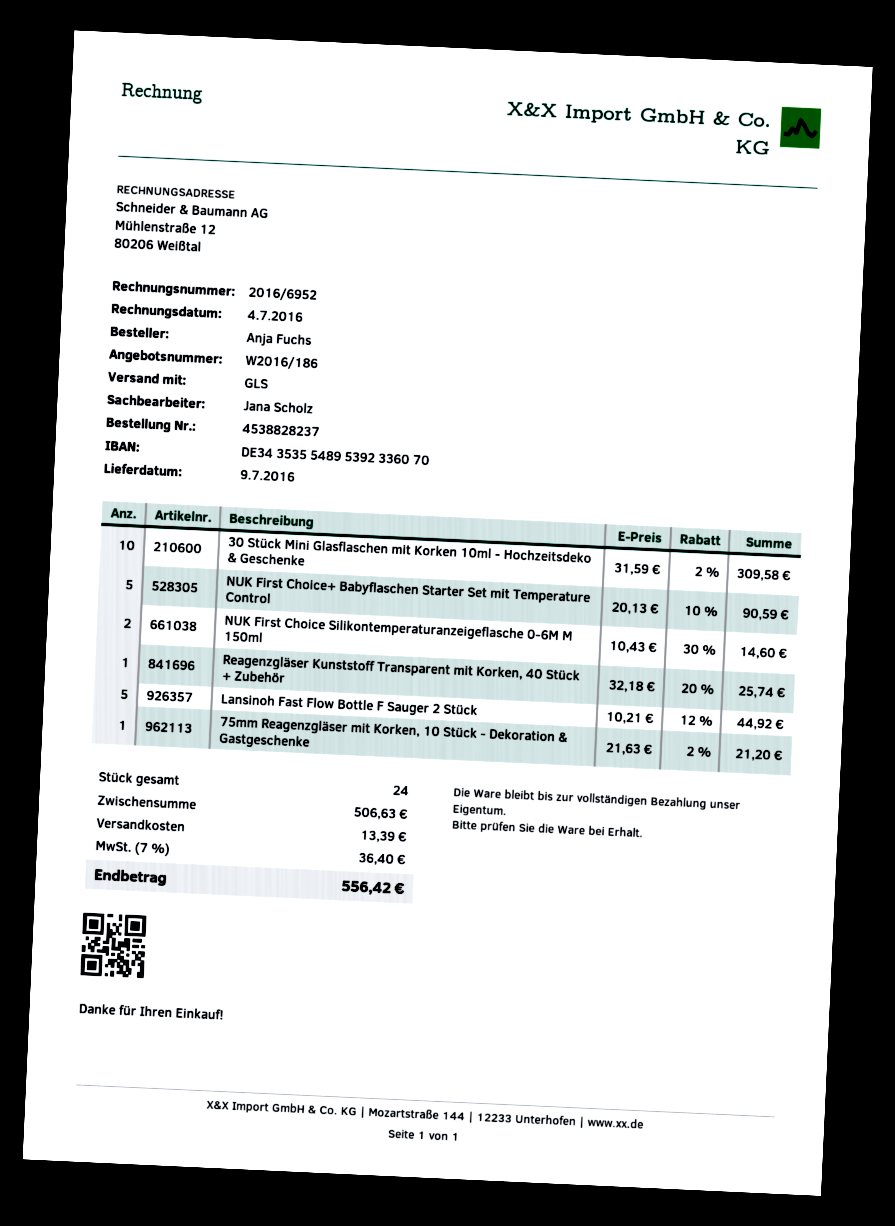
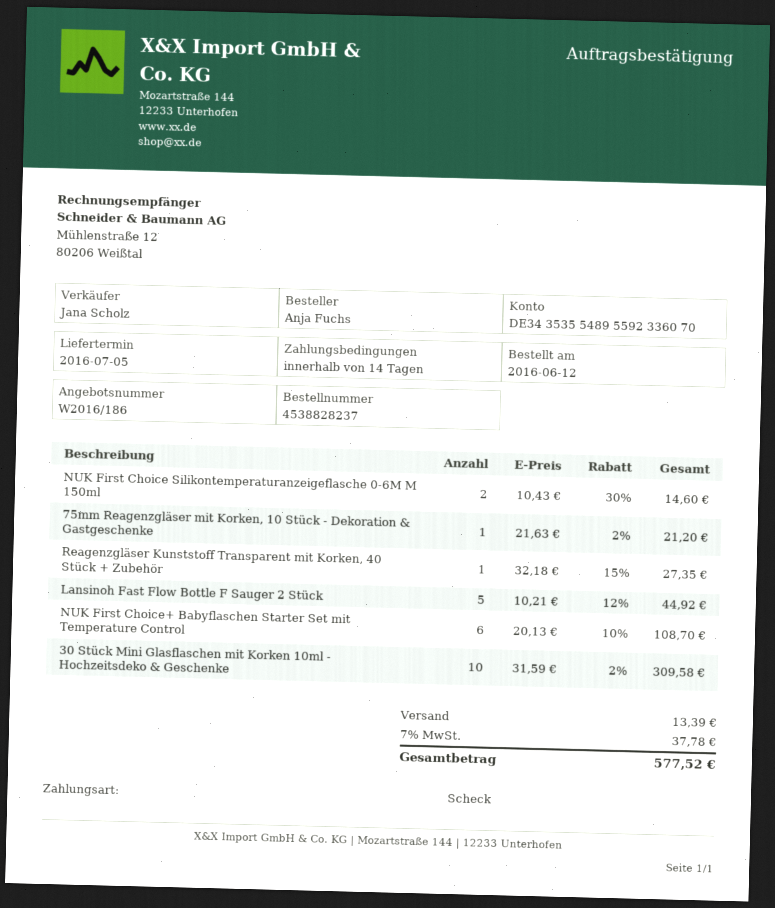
delivery date: 2016-07-09 -> 2016-07-05
bank account: DE34353554895392336070 -> DE34353554895592336070
NUK First Choice+ Babyflaschen Starter Set mit Temperature Control: 5 x 20.13 - 10% = 90.59 -> 6 x 20.13 - 10% = 108.70
Reagenzgläser Kunststoff Transparent mit Korken, 40 Stück + Zubehör: 1 x 32.18 - 20% = 25.74 -> 1 x 32.18 - 15% = 27.35
tax: 7% = 36.40 -> 7% = 37.78
total: 556.42 -> 577.52

